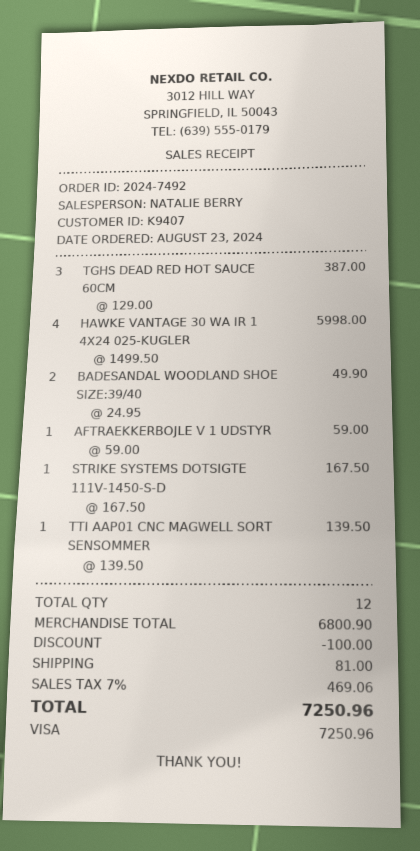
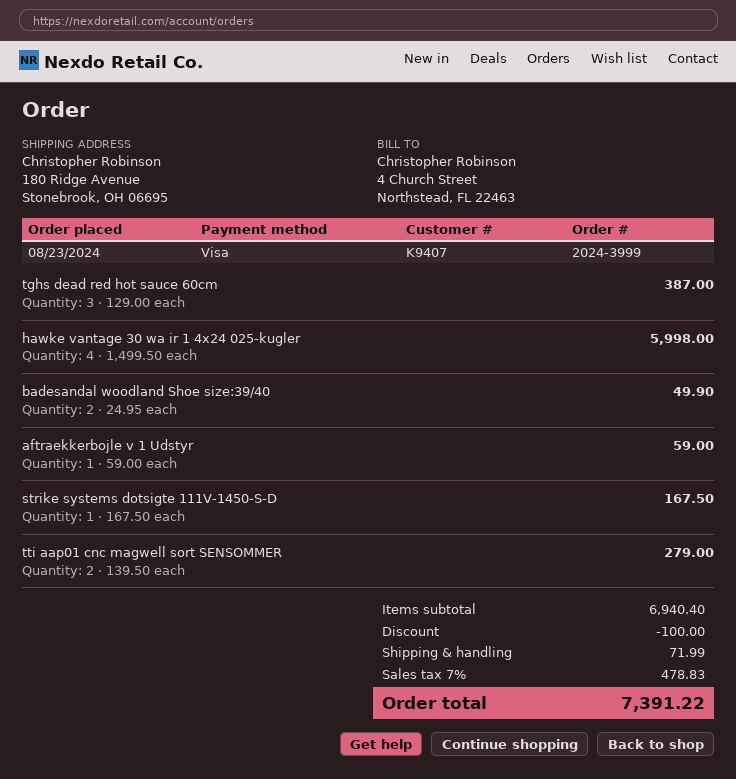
order number: 2024-7492 -> 2024-3999
TTI AAP01 CNC MAGWELL SORT SENSOMMER: 1 x 139.50 = 139.50 -> 2 x 139.50 = 279.00
subtotal: 6800.90 -> 6940.40
shipping: 81.00 -> 71.99
tax: 7% = 469.06 -> 7% = 478.83
total: 7250.96 -> 7391.22

